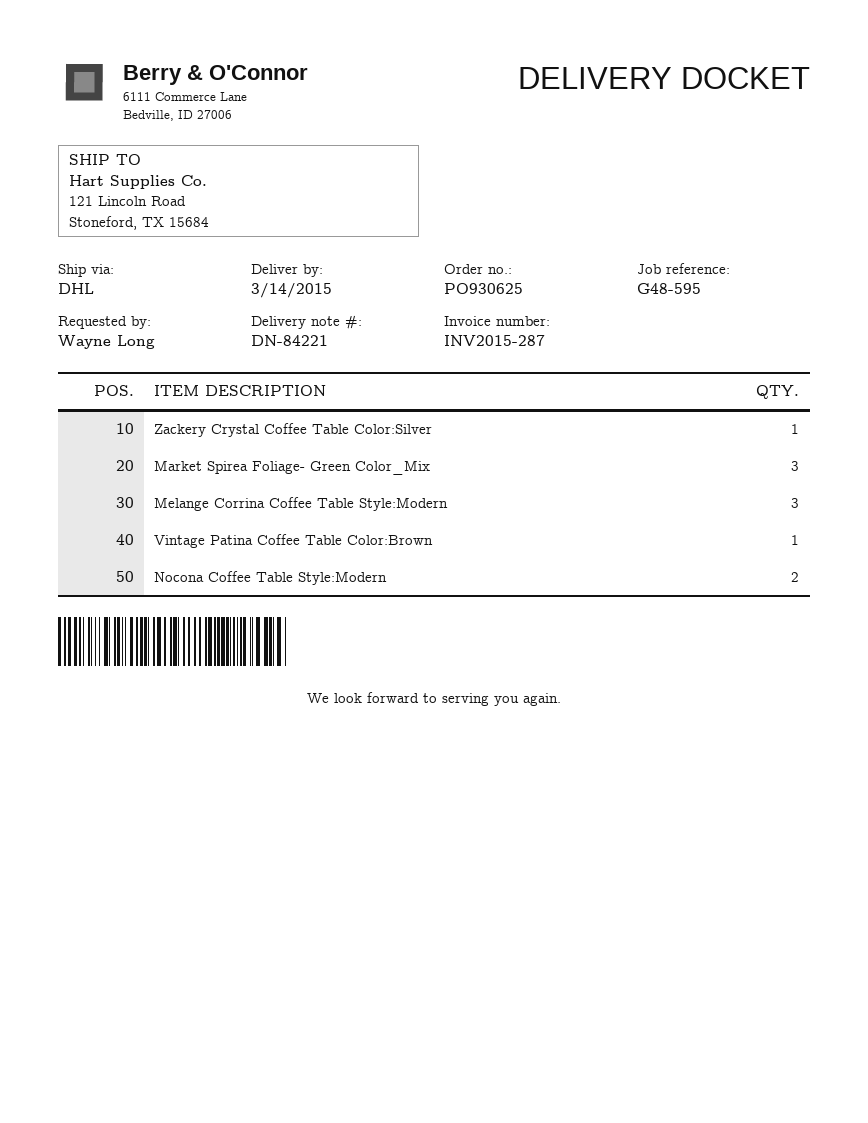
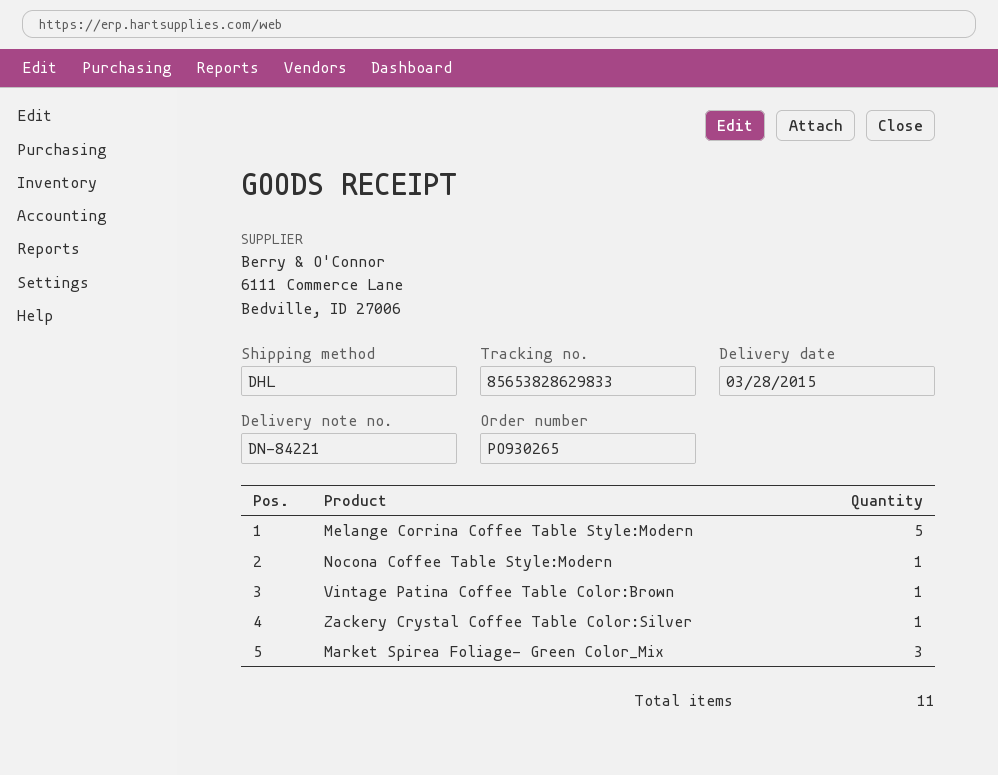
order number: PO930625 -> PO930265
delivery date: 2015-03-14 -> 2015-03-28
Melange Corrina Coffee Table Style:Modern: 3 -> 5
Nocona Coffee Table Style:Modern: 2 -> 1

